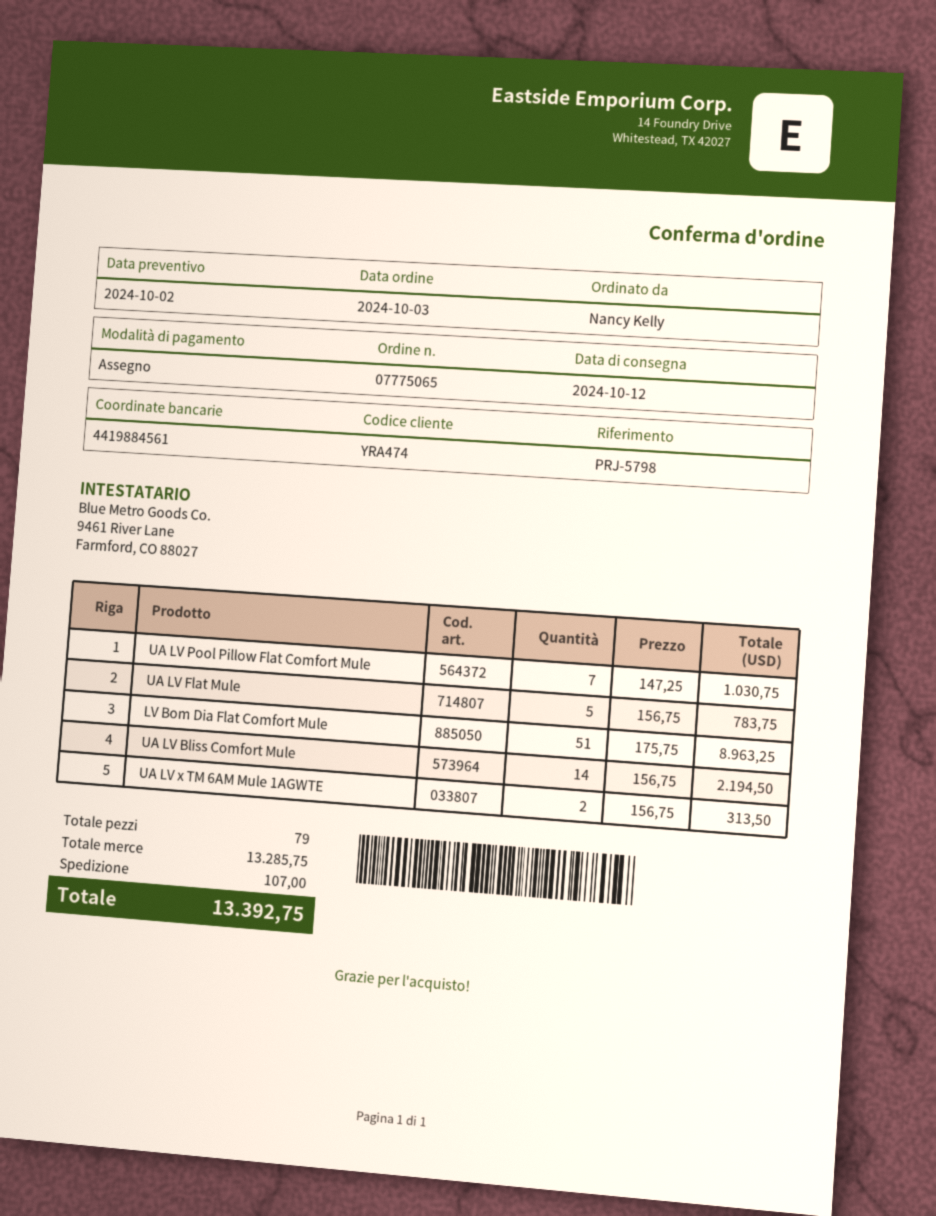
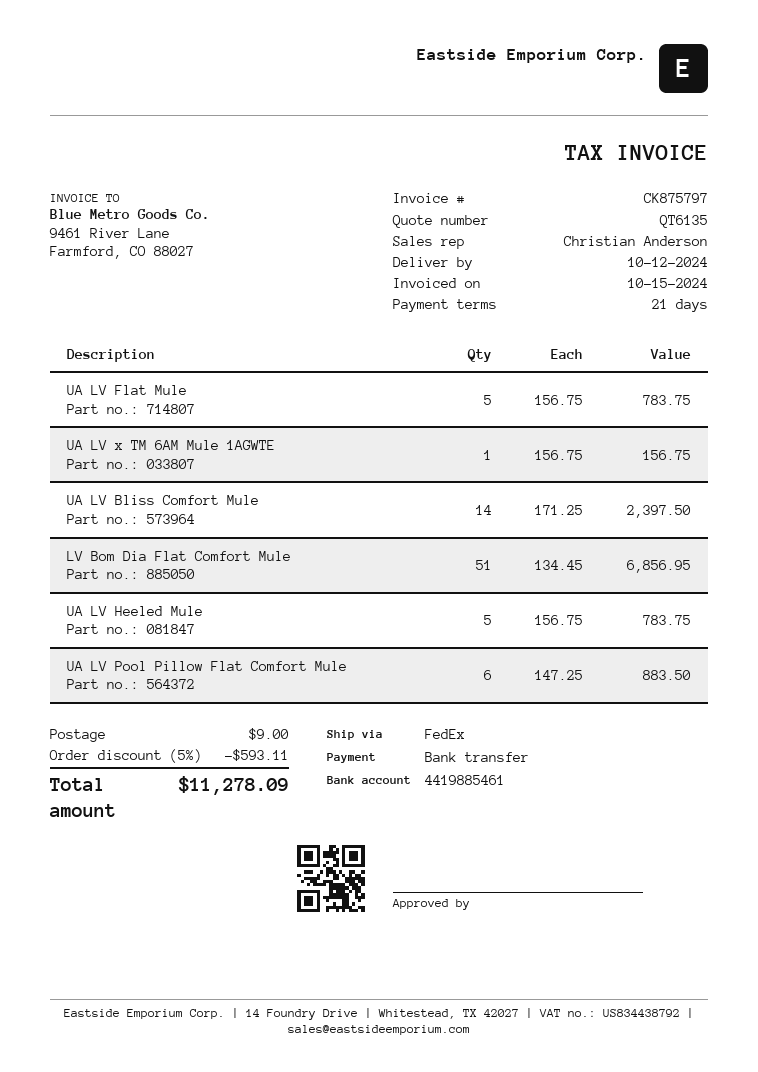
payment method: cheque -> bank transfer
bank account: 4419884561 -> 4419885461
UA LV Pool Pillow Flat Comfort Mule: 7 x 147.25 = 1030.75 -> 6 x 147.25 = 883.50
LV Bom Dia Flat Comfort Mule: 51 x 175.75 = 8963.25 -> 51 x 134.45 = 6856.95
UA LV Bliss Comfort Mule: 14 x 156.75 = 2194.50 -> 14 x 171.25 = 2397.50
UA LV x TM 6AM Mule 1AGWTE: 2 x 156.75 = 313.50 -> 1 x 156.75 = 156.75
UA LV Heeled Mule: none -> 5 x 156.75 = 783.75
discount: none -> 5% = 593.11
shipping: 107.00 -> 9.00
total: 13392.75 -> 11278.09

